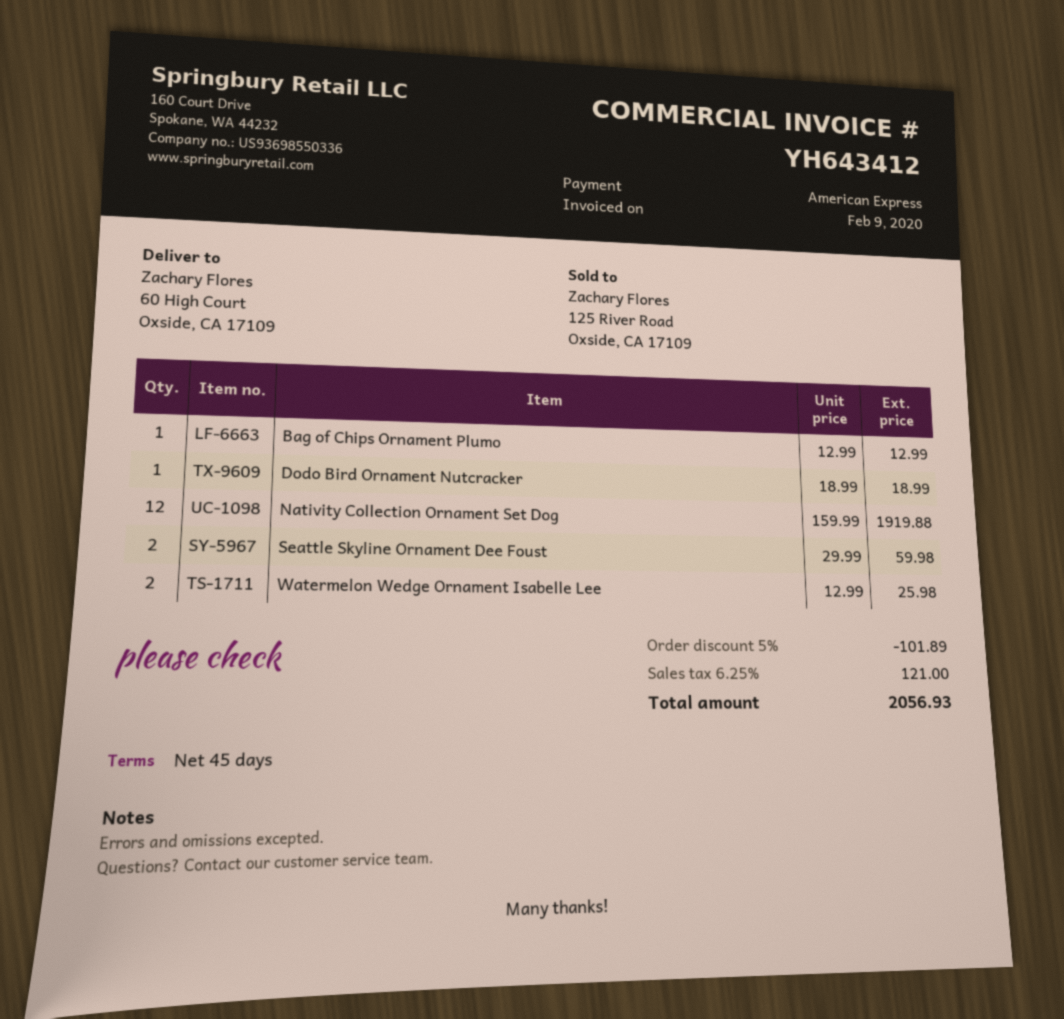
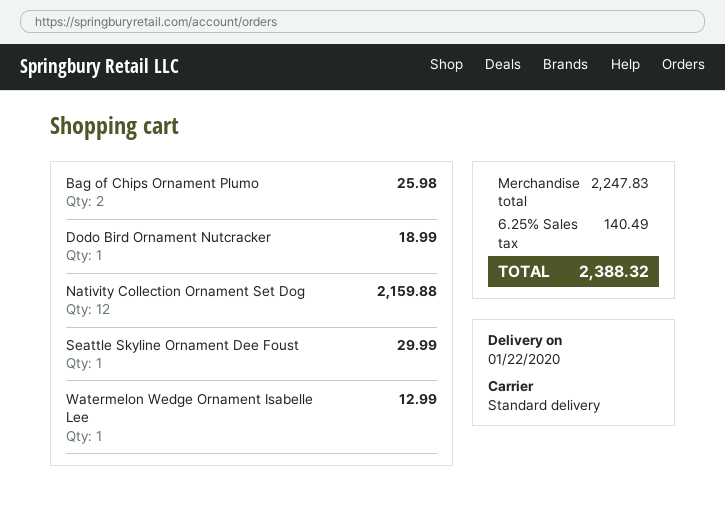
Bag of Chips Ornament Plumo: 1 for 12.99 -> 2 for 25.98
Nativity Collection Ornament Set Dog: 12 for 1919.88 -> 12 for 2159.88
Seattle Skyline Ornament Dee Foust: 2 for 59.98 -> 1 for 29.99
Watermelon Wedge Ornament Isabelle Lee: 2 for 25.98 -> 1 for 12.99
discount: 5% = 101.89 -> none
tax: 6.25% = 121.00 -> 6.25% = 140.49
total: 2056.93 -> 2388.32

